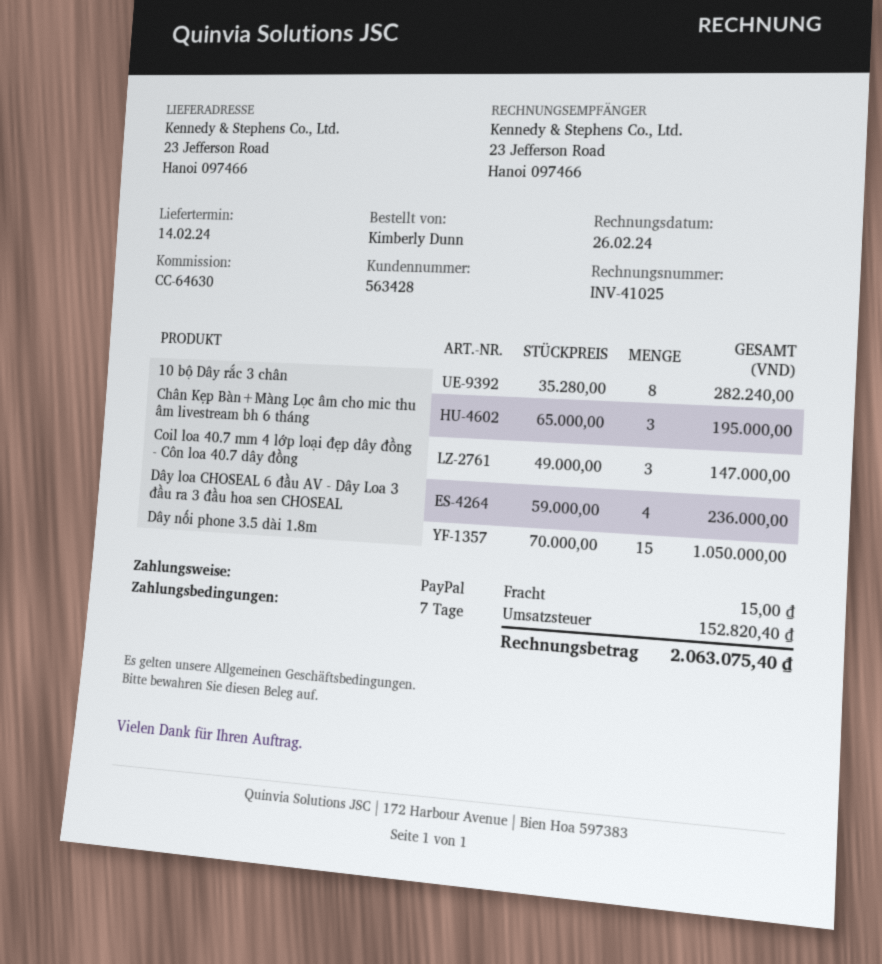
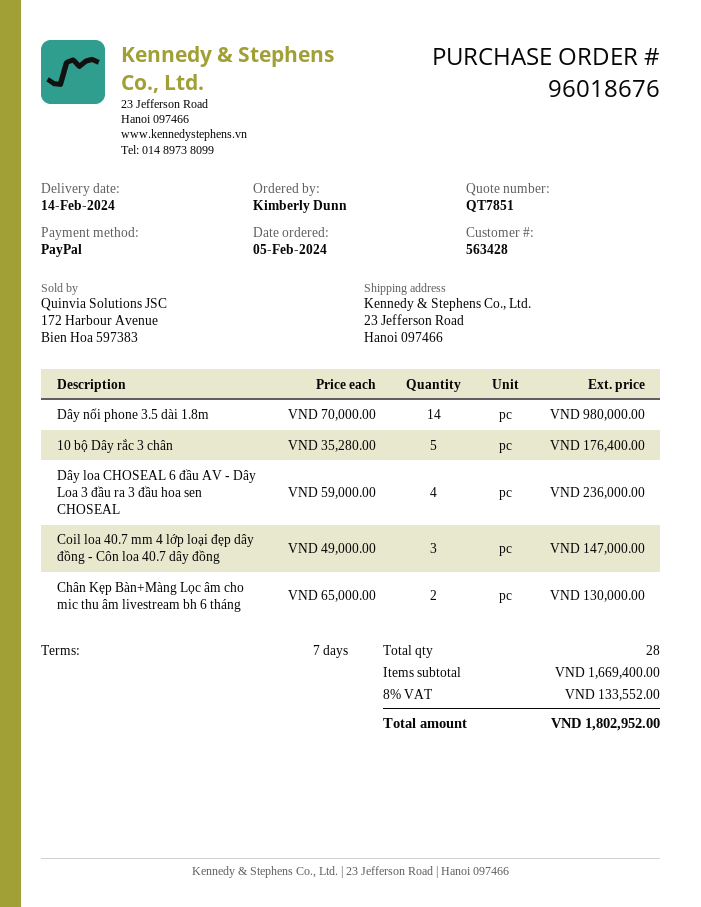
10 bộ Dây rắc 3 chân: 8 x 35280.00 = 282240.00 -> 5 x 35280.00 = 176400.00
Chân Kẹp Bàn+Màng Lọc âm cho mic thu âm livestream bh 6 tháng: 3 x 65000.00 = 195000.00 -> 2 x 65000.00 = 130000.00
Dây nối phone 3.5 dài 1.8m: 15 x 70000.00 = 1050000.00 -> 14 x 70000.00 = 980000.00
shipping: 15.00 -> none
tax: 152820.40 -> 133552.00
total: 2063075.40 -> 1802952.00

